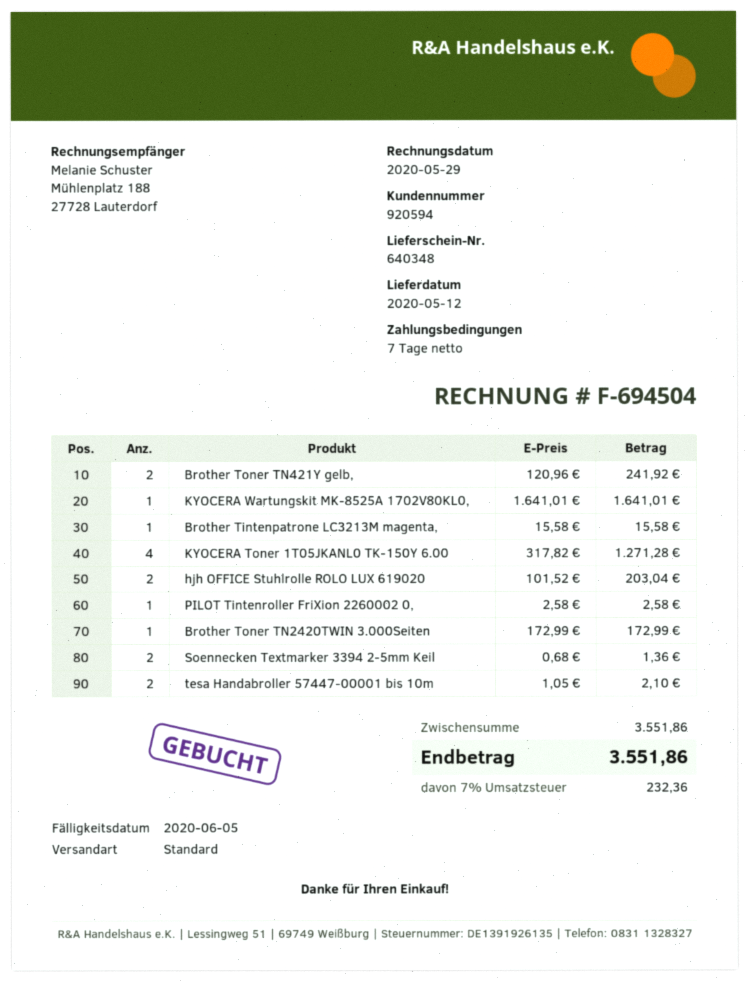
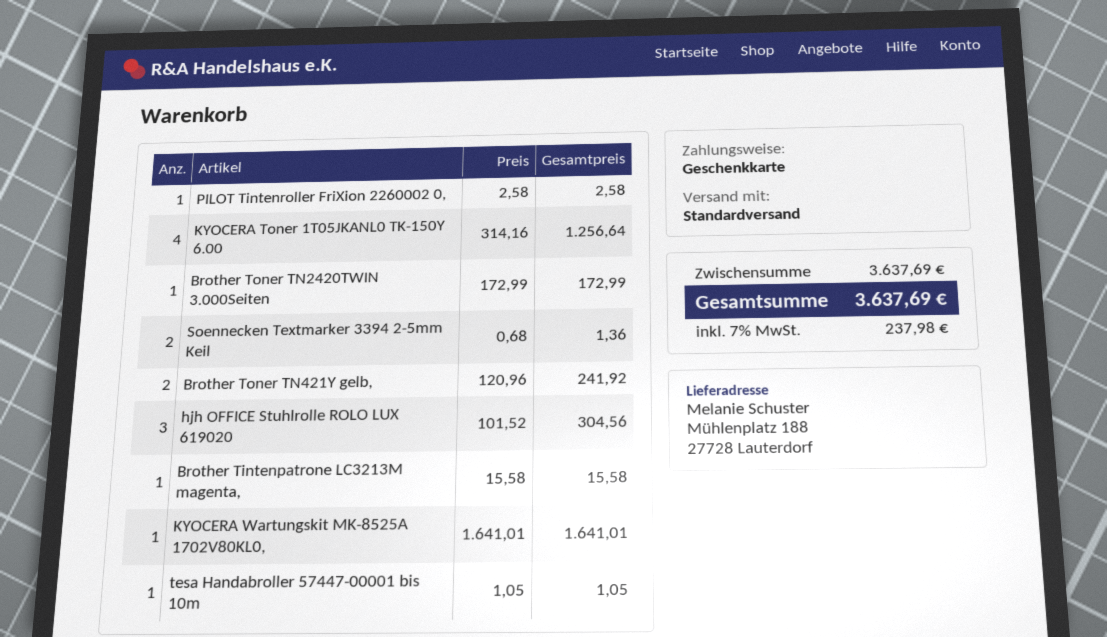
KYOCERA Toner 1T05JKANL0 TK-150Y 6.00: 4 x 317.82 = 1271.28 -> 4 x 314.16 = 1256.64
hjh OFFICE Stuhlrolle ROLO LUX 619020: 2 x 101.52 = 203.04 -> 3 x 101.52 = 304.56
tesa Handabroller 57447-00001 bis 10m: 2 x 1.05 = 2.10 -> 1 x 1.05 = 1.05
subtotal: 3551.86 -> 3637.69
tax: 7% = 232.36 -> 7% = 237.98
total: 3551.86 -> 3637.69

